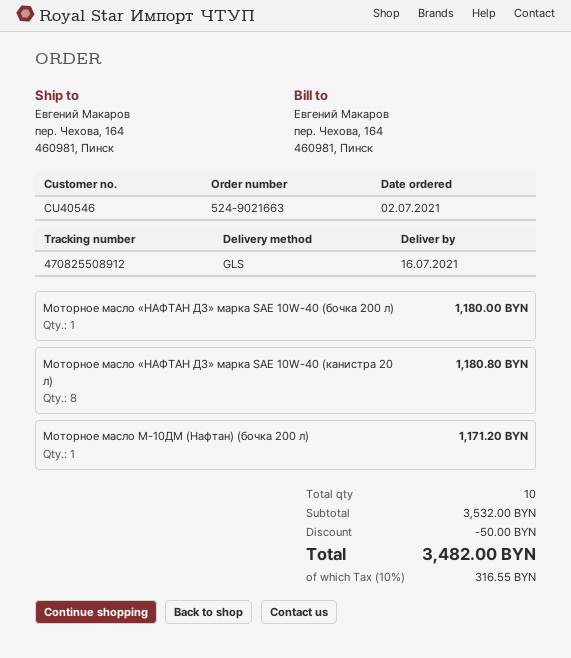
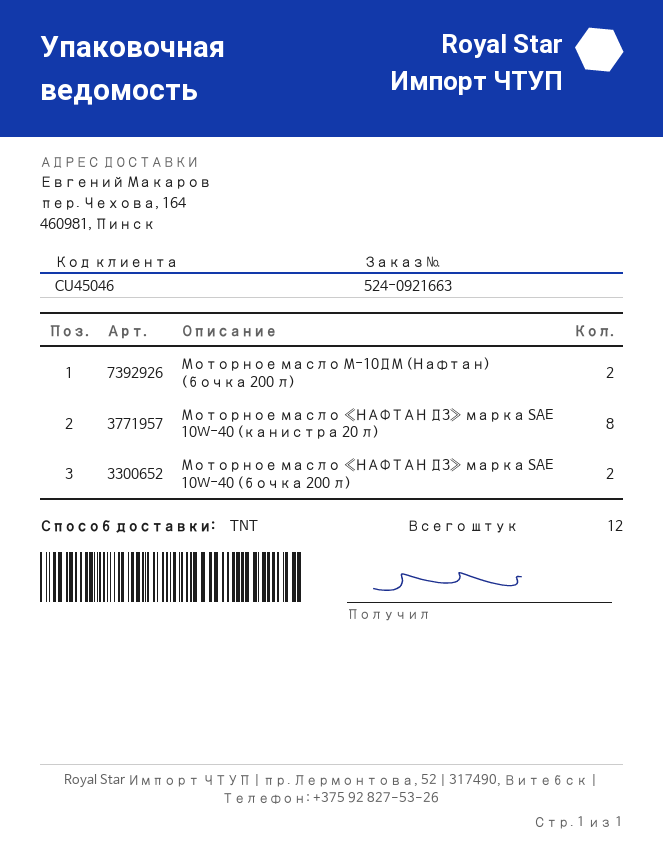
order number: 524-9021663 -> 524-0921663
customer number: CU40546 -> CU45046
shipping method: GLS -> TNT
Моторное масло «НАФТАН Д3» марка SAE 10W-40 (бочка 200 л): 1 -> 2
Моторное масло М-10ДМ (Нафтан) (бочка 200 л): 1 -> 2
total quantity: 10 -> 12

